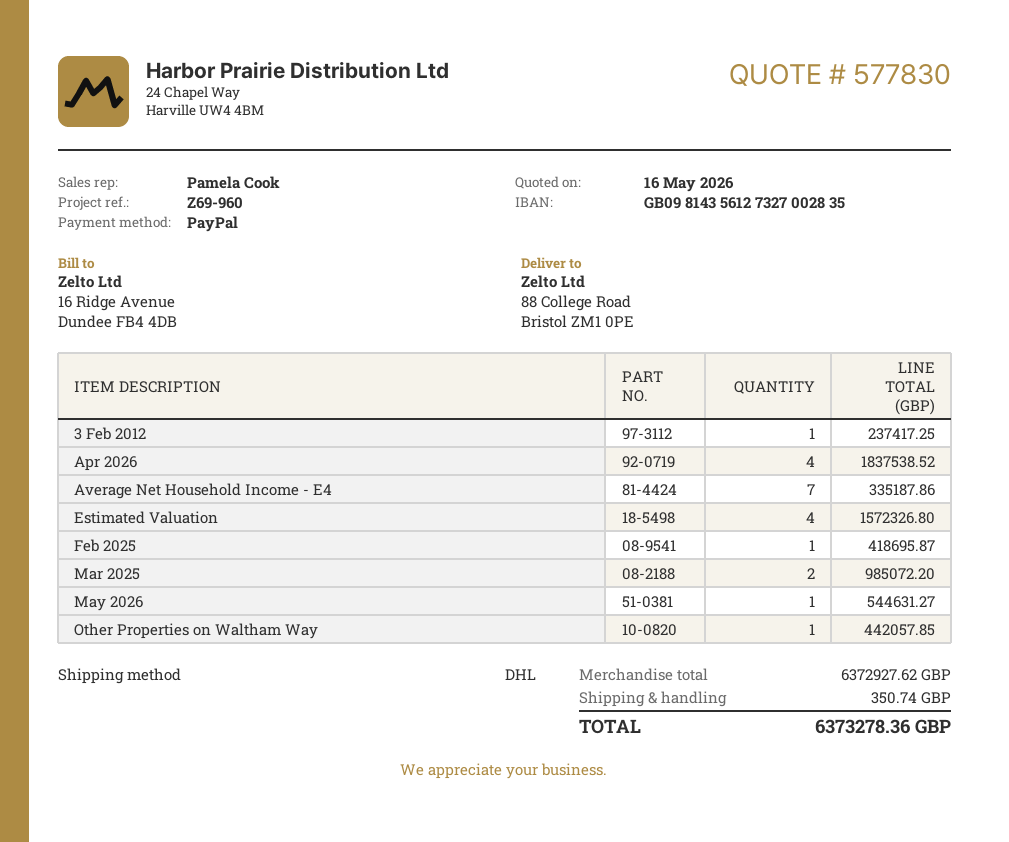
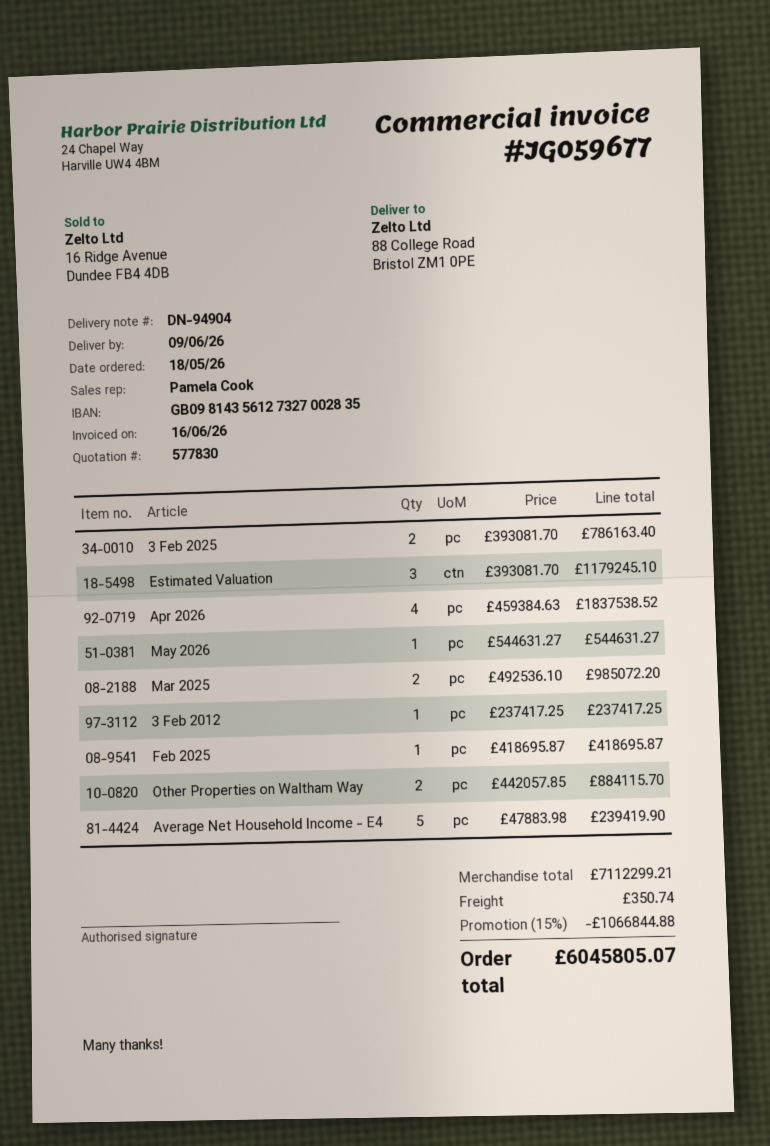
Average Net Household Income - E4: 7 for 335187.86 -> 5 for 239419.90
Estimated Valuation: 4 for 1572326.80 -> 3 for 1179245.10
Other Properties on Waltham Way: 1 for 442057.85 -> 2 for 884115.70
3 Feb 2025: none -> 2 for 786163.40
subtotal: 6372927.62 -> 7112299.21
discount: none -> 15% = 1066844.88
total: 6373278.36 -> 6045805.07

